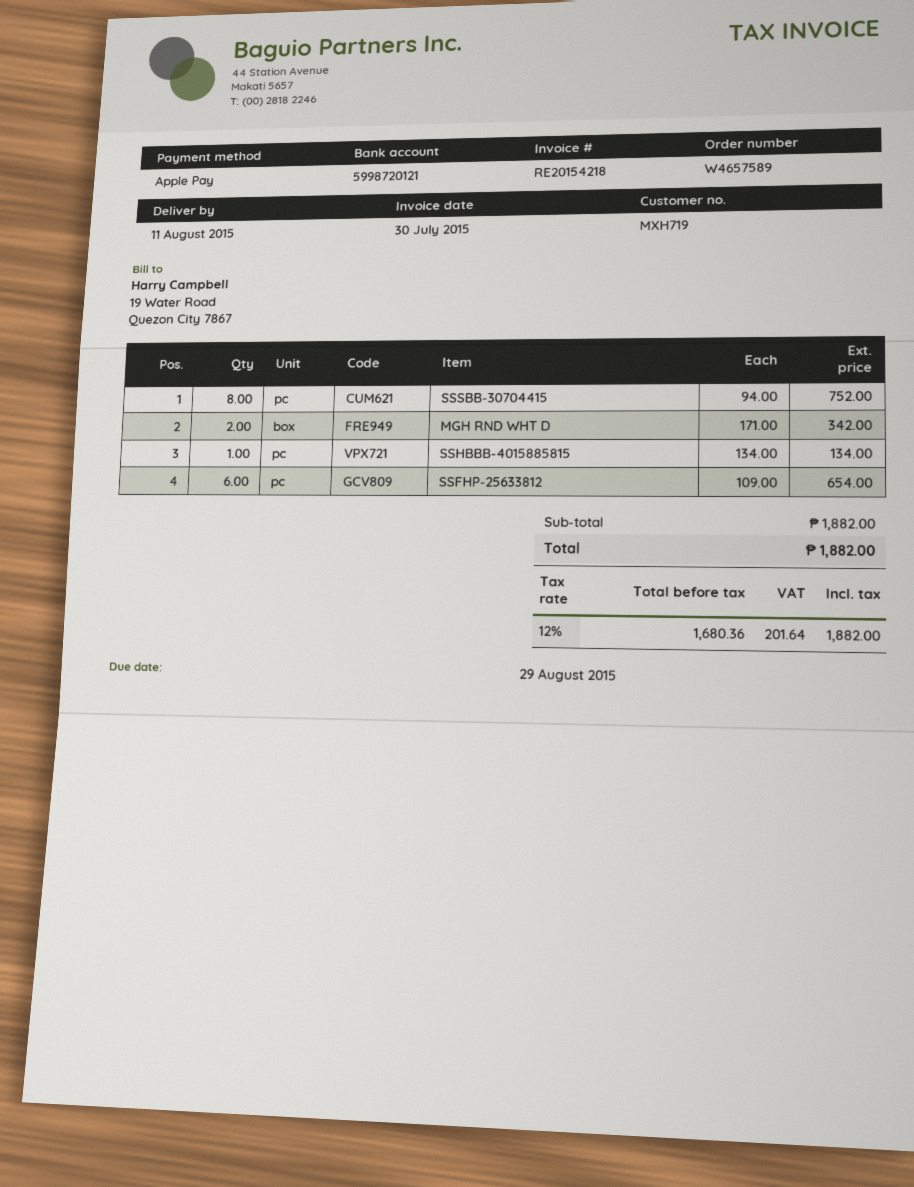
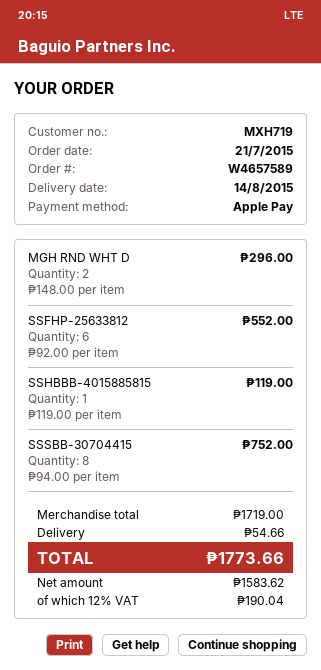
delivery date: 2015-08-11 -> 2015-08-14
MGH RND WHT D: 2 x 171.00 = 342.00 -> 2 x 148.00 = 296.00
SSHBBB-4015885815: 1 x 134.00 = 134.00 -> 1 x 119.00 = 119.00
SSFHP-25633812: 6 x 109.00 = 654.00 -> 6 x 92.00 = 552.00
subtotal: 1882.00 -> 1719.00
shipping: none -> 54.66
net: 1680.36 -> 1583.62
tax: 12% = 201.64 -> 12% = 190.04
total: 1882.00 -> 1773.66

